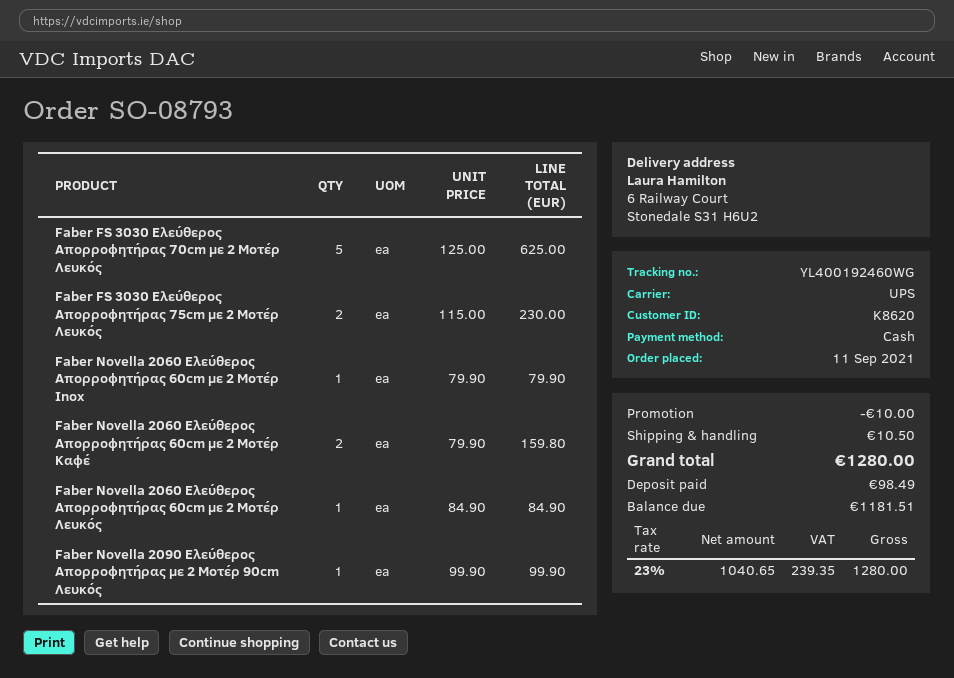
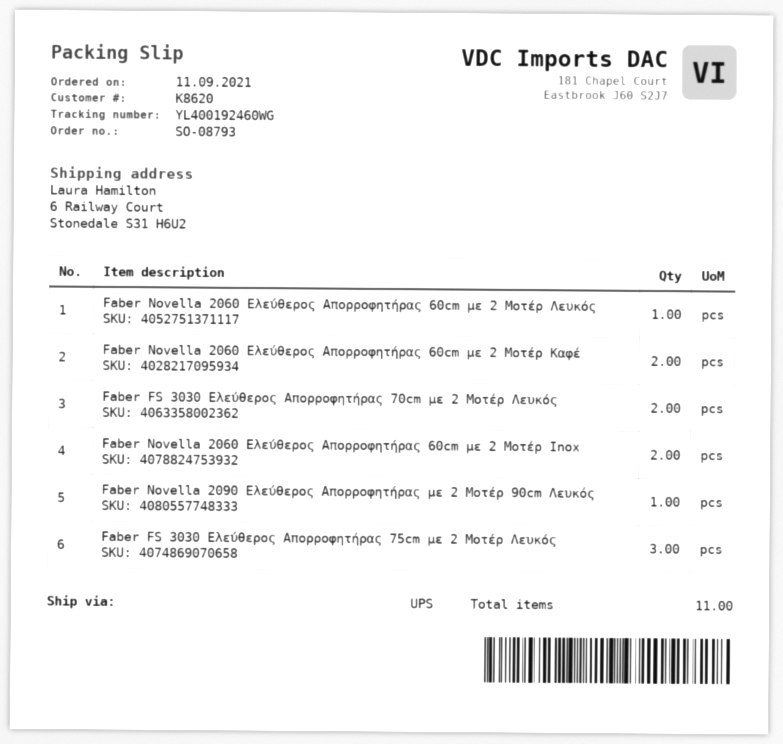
Faber FS 3030 Ελεύθερος Απορροφητήρας 70cm με 2 Μοτέρ Λευκός: 5 -> 2
Faber FS 3030 Ελεύθερος Απορροφητήρας 75cm με 2 Μοτέρ Λευκός: 2 -> 3
Faber Novella 2060 Ελεύθερος Απορροφητήρας 60cm με 2 Μοτέρ Inox: 1 -> 2

